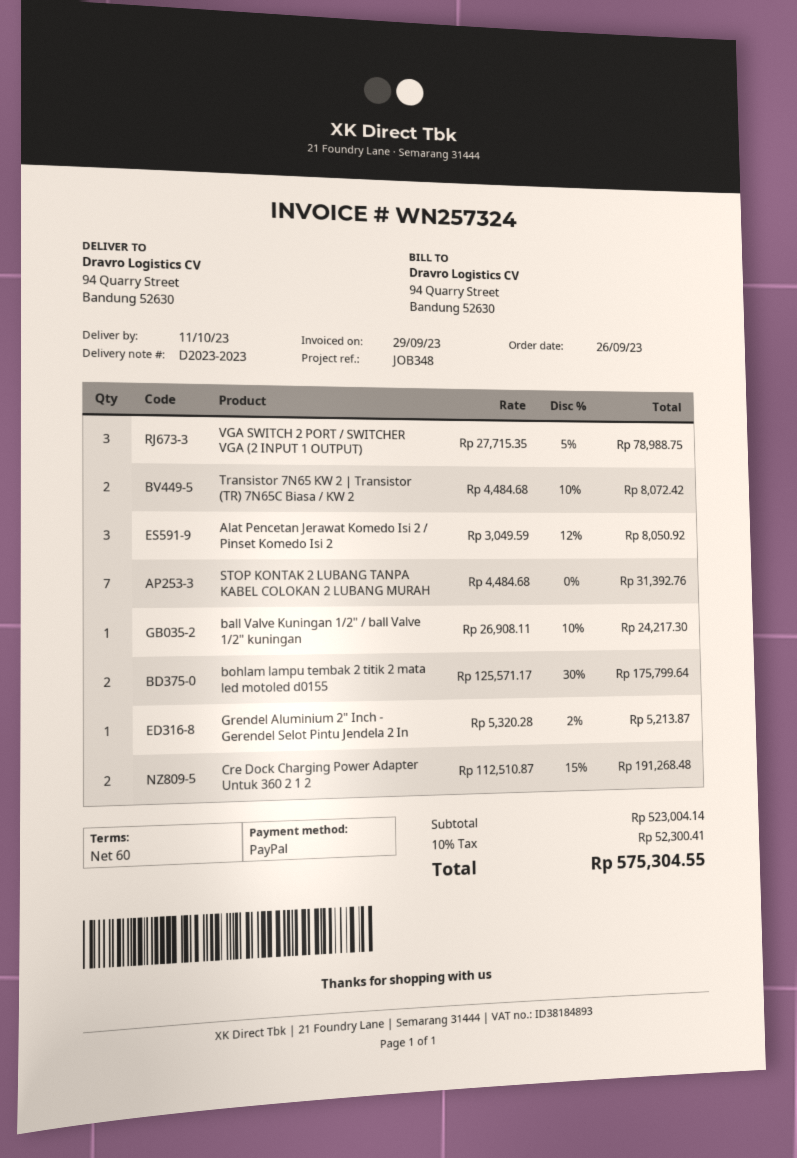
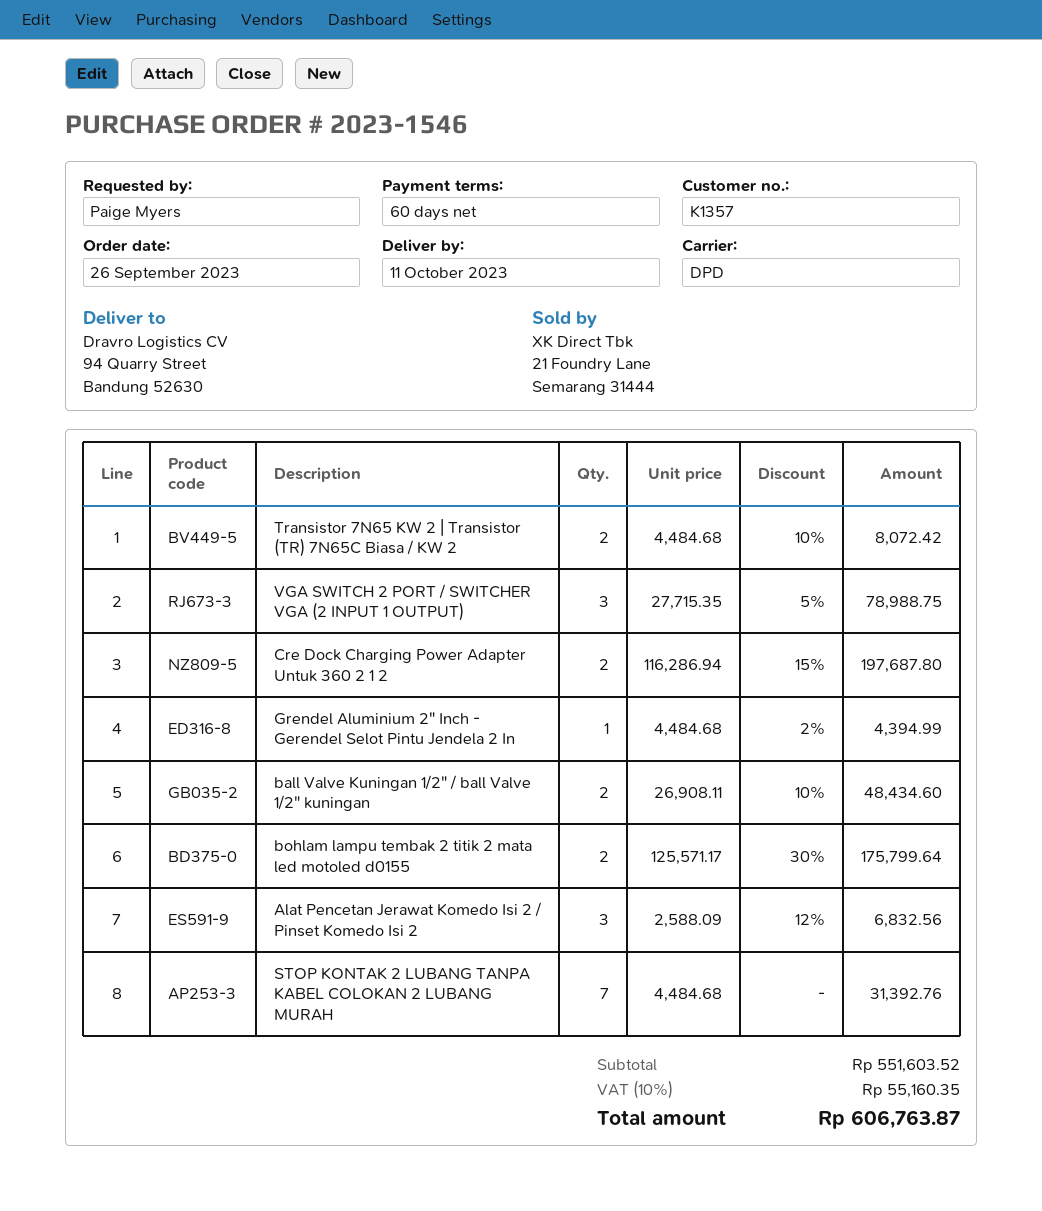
Alat Pencetan Jerawat Komedo Isi 2 / Pinset Komedo Isi 2: 3 x 3049.59 - 12% = 8050.92 -> 3 x 2588.09 - 12% = 6832.56
ball Valve Kuningan 1/2" / ball Valve 1/2" kuningan: 1 x 26908.11 - 10% = 24217.30 -> 2 x 26908.11 - 10% = 48434.60
Grendel Aluminium 2" Inch - Gerendel Selot Pintu Jendela 2 In: 1 x 5320.28 - 2% = 5213.87 -> 1 x 4484.68 - 2% = 4394.99
Cre Dock Charging Power Adapter Untuk 360 2 1 2: 2 x 112510.87 - 15% = 191268.48 -> 2 x 116286.94 - 15% = 197687.80
subtotal: 523004.14 -> 551603.52
tax: 10% = 52300.41 -> 10% = 55160.35
total: 575304.55 -> 606763.87

